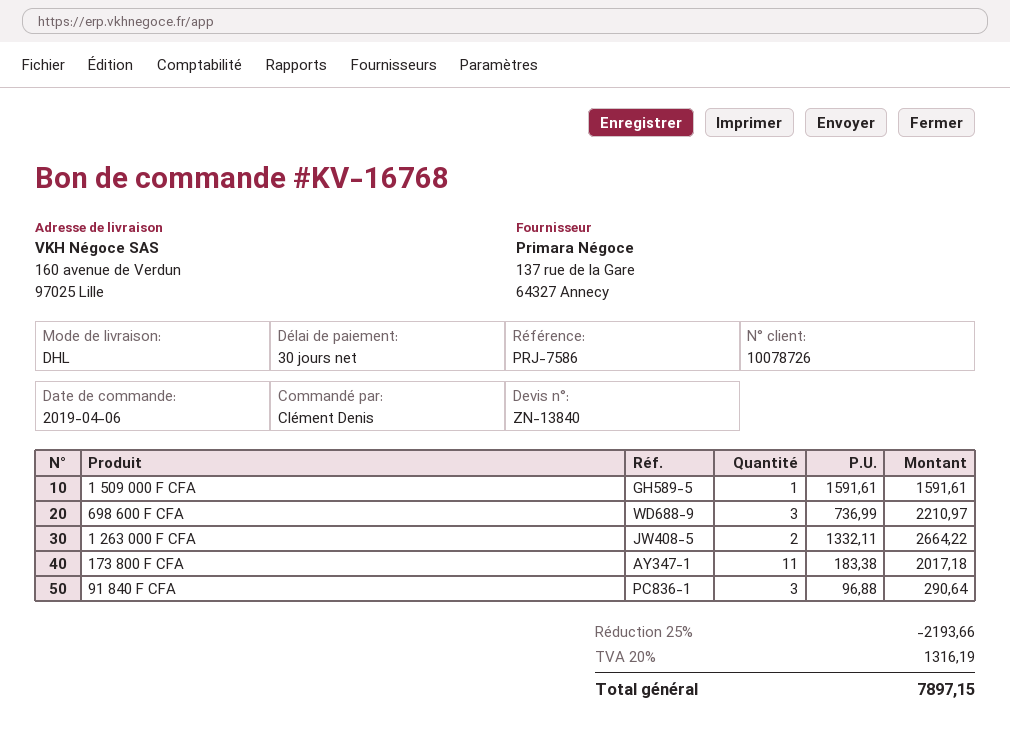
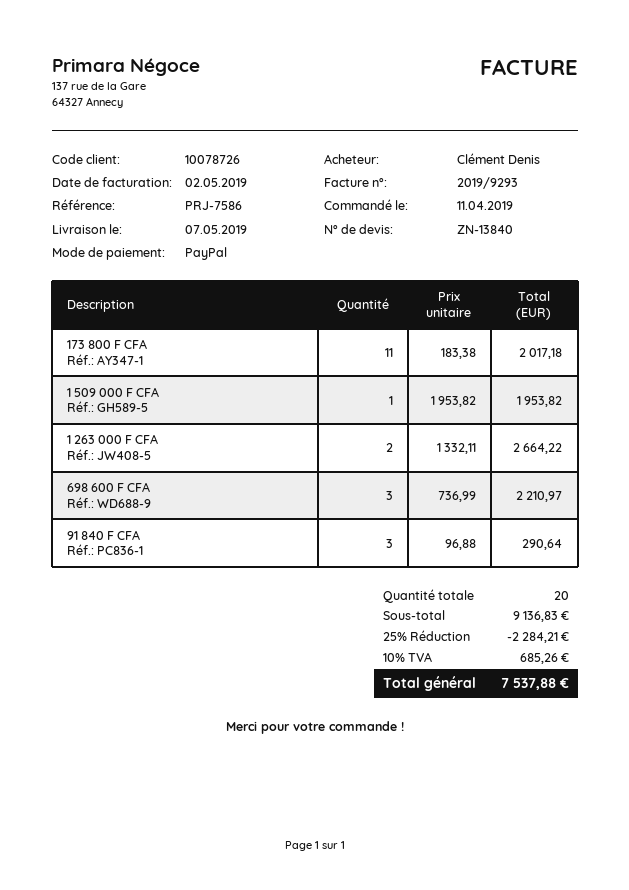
order date: 2019-04-06 -> 2019-04-11
1 509 000 F CFA: 1 x 1591.61 = 1591.61 -> 1 x 1953.82 = 1953.82
discount: 25% = 2193.66 -> 25% = 2284.21
tax: 20% = 1316.19 -> 10% = 685.26
total: 7897.15 -> 7537.88

